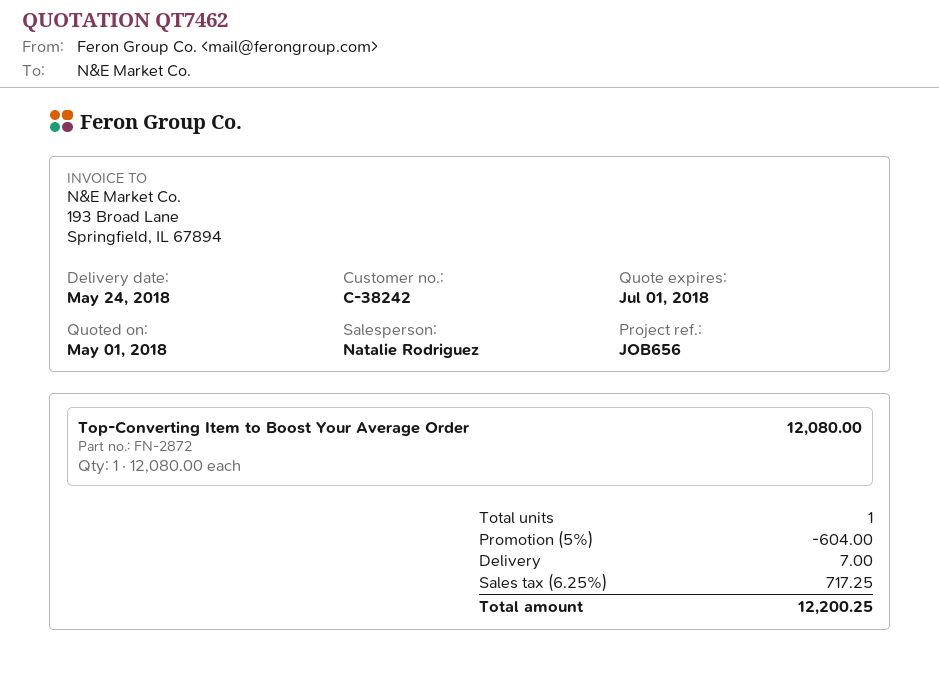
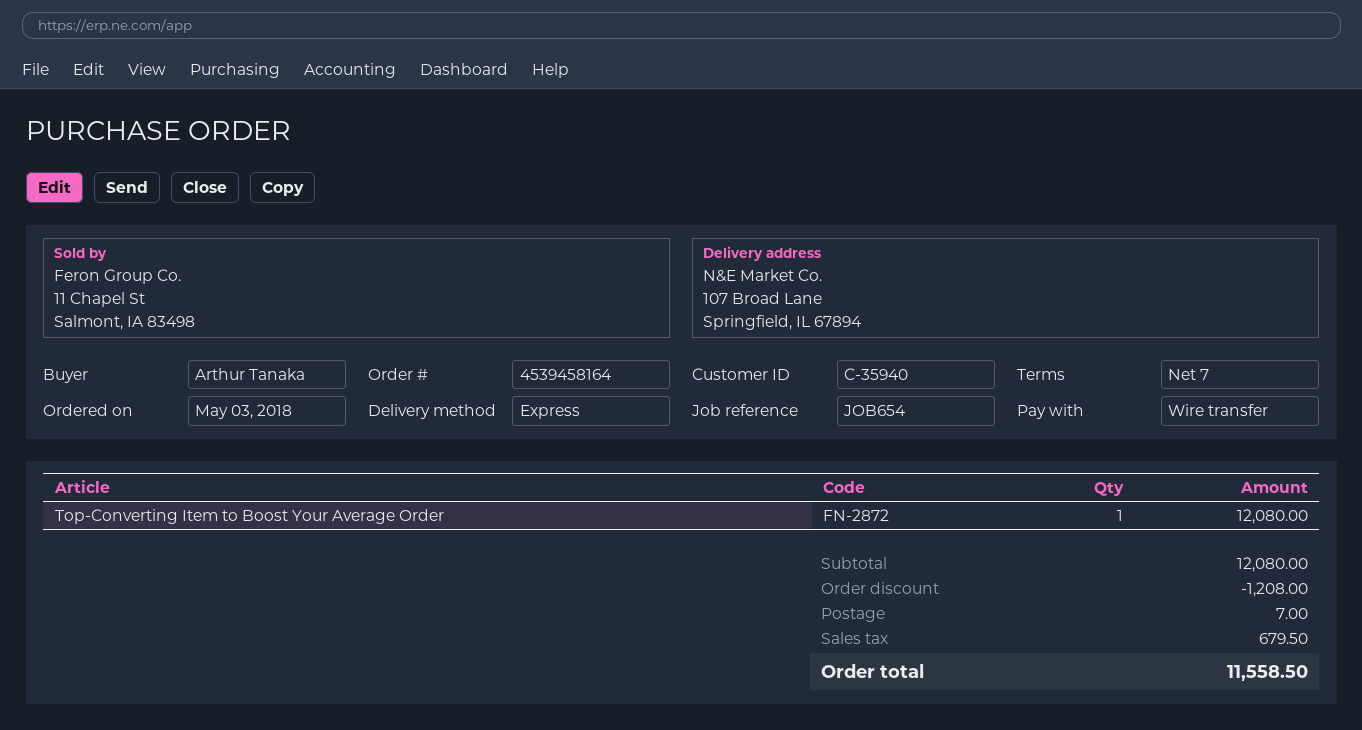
customer number: C-38242 -> C-35940
reference: JOB656 -> JOB654
discount: 604.00 -> 1208.00
tax: 717.25 -> 679.50
total: 12200.25 -> 11558.50

